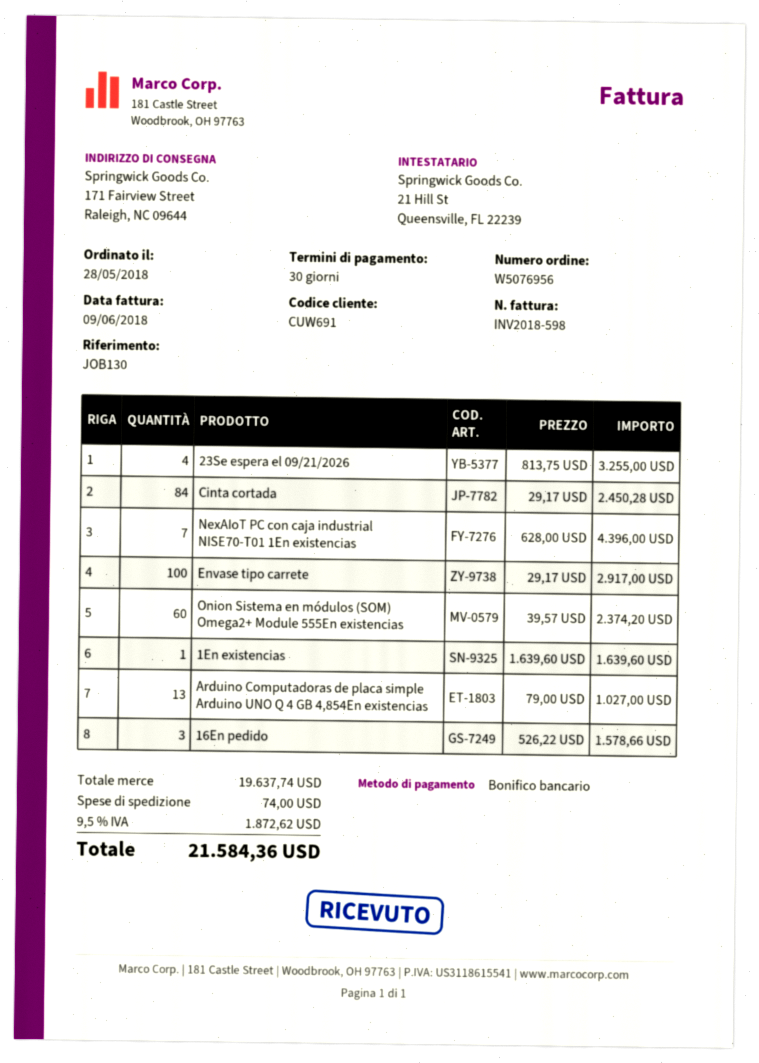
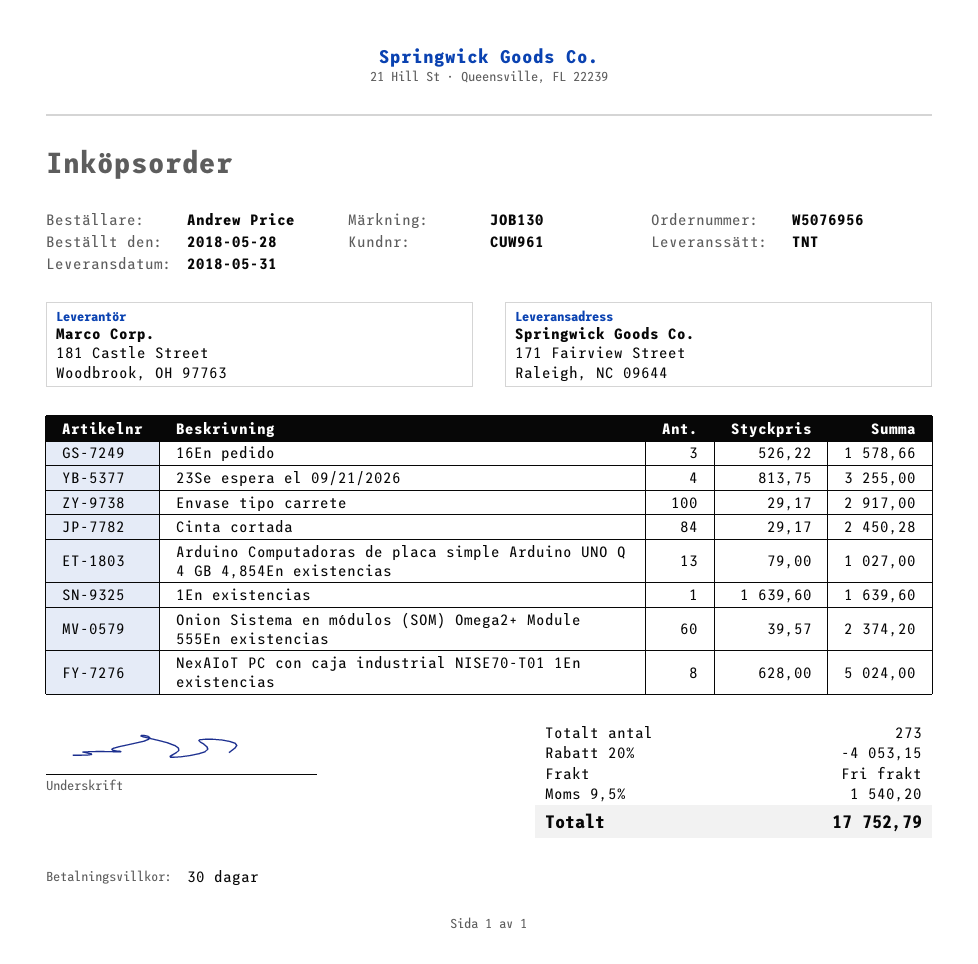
customer number: CUW691 -> CUW961
NexAIoT PC con caja industrial NISE70-T01 1En existencias: 7 x 628.00 = 4396.00 -> 8 x 628.00 = 5024.00
discount: none -> 20% = 4053.15
shipping: 74.00 -> 0.00
tax: 9.5% = 1872.62 -> 9.5% = 1540.20
total: 21584.36 -> 17752.79

